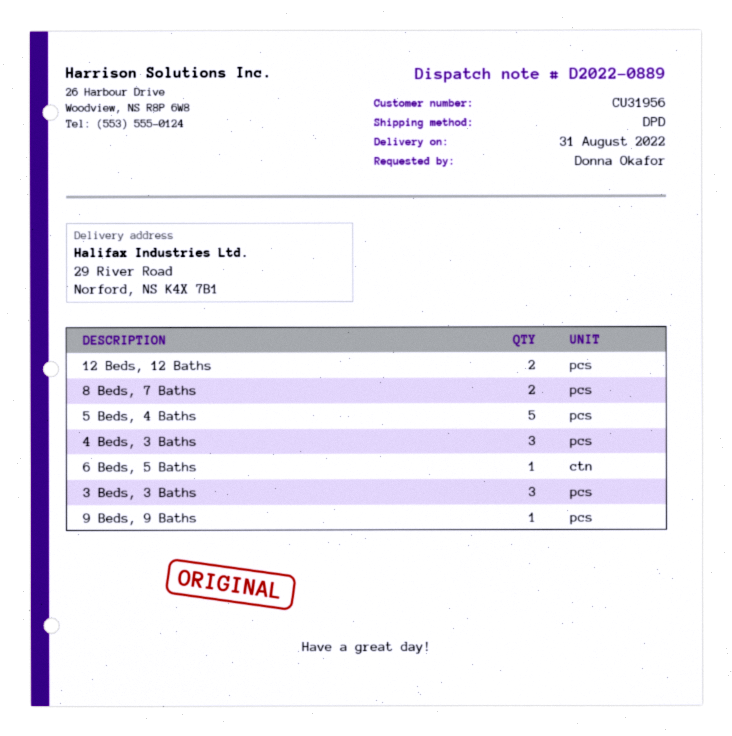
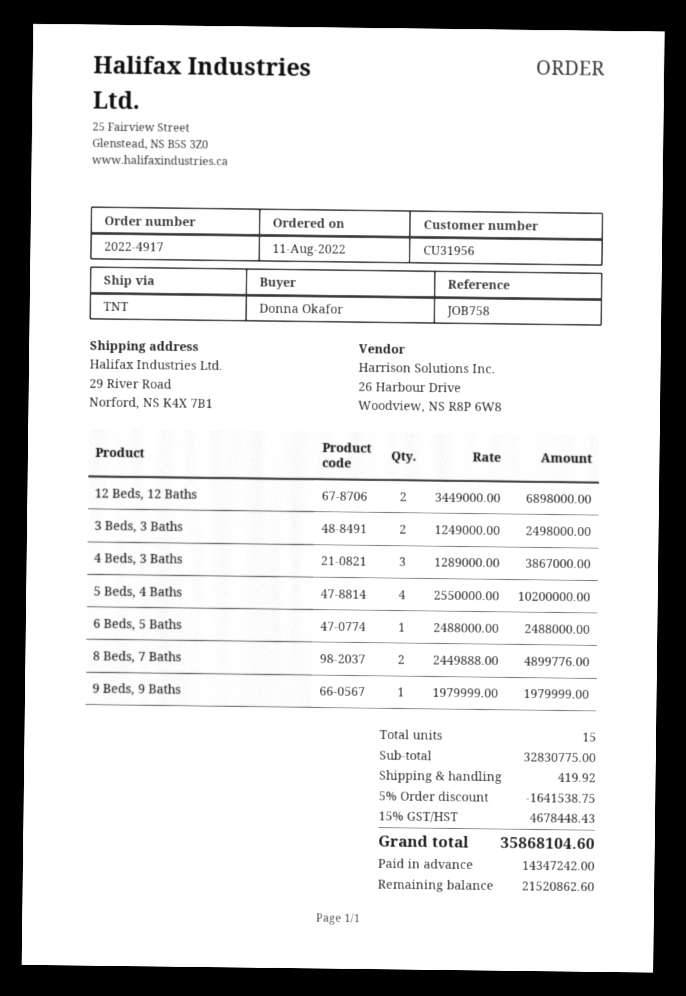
shipping method: DPD -> TNT
5 Beds, 4 Baths: 5 -> 4
3 Beds, 3 Baths: 3 -> 2

